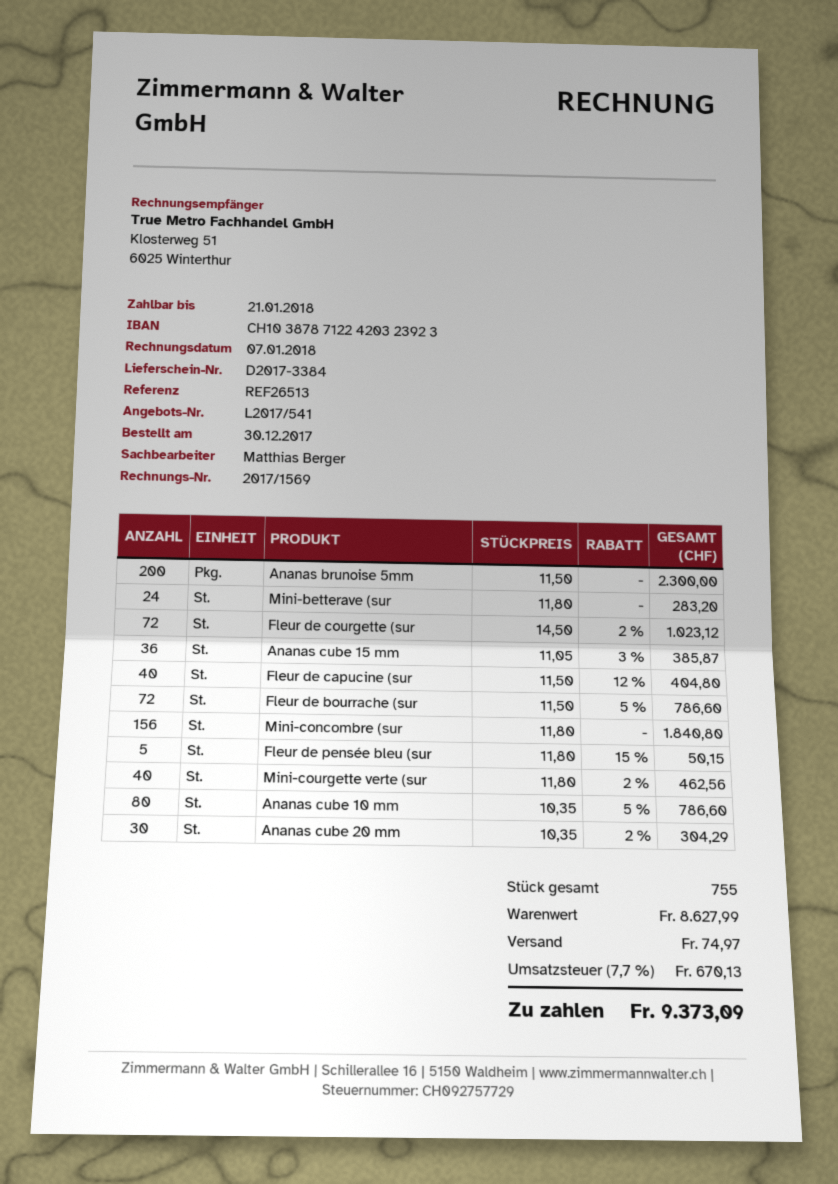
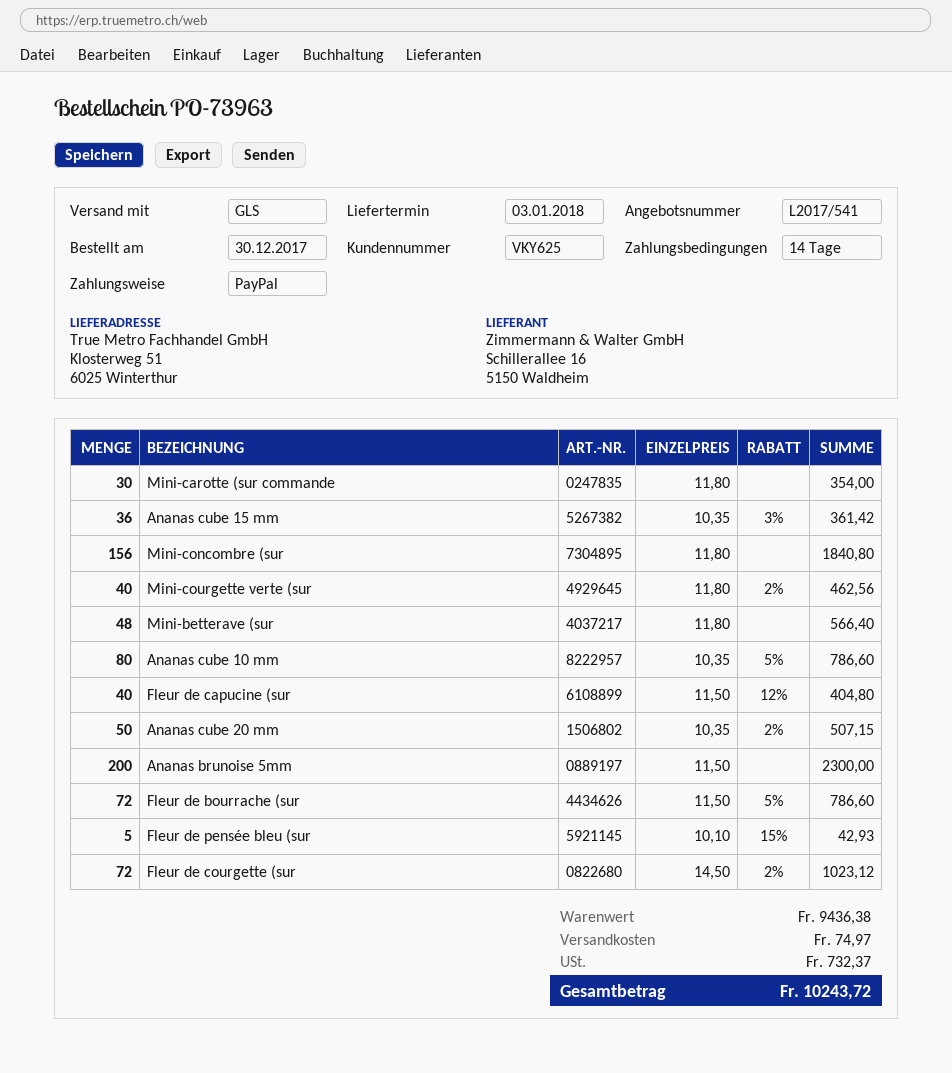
Mini-betterave (sur: 24 x 11.80 = 283.20 -> 48 x 11.80 = 566.40
Ananas cube 15 mm: 36 x 11.05 - 3% = 385.87 -> 36 x 10.35 - 3% = 361.42
Fleur de pensée bleu (sur: 5 x 11.80 - 15% = 50.15 -> 5 x 10.10 - 15% = 42.93
Ananas cube 20 mm: 30 x 10.35 - 2% = 304.29 -> 50 x 10.35 - 2% = 507.15
Mini-carotte (sur commande: none -> 30 x 11.80 = 354.00
subtotal: 8627.99 -> 9436.38
tax: 670.13 -> 732.37
total: 9373.09 -> 10243.72

